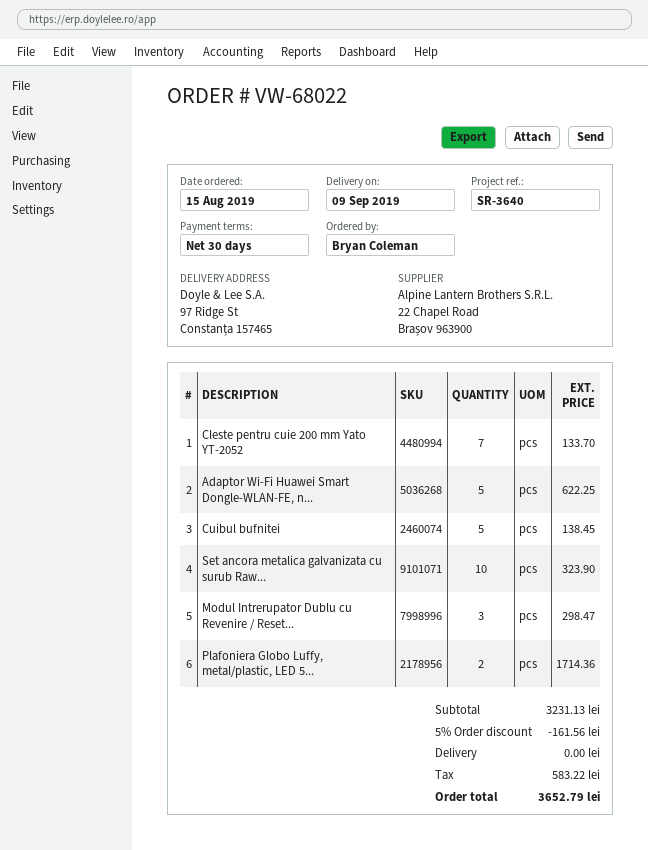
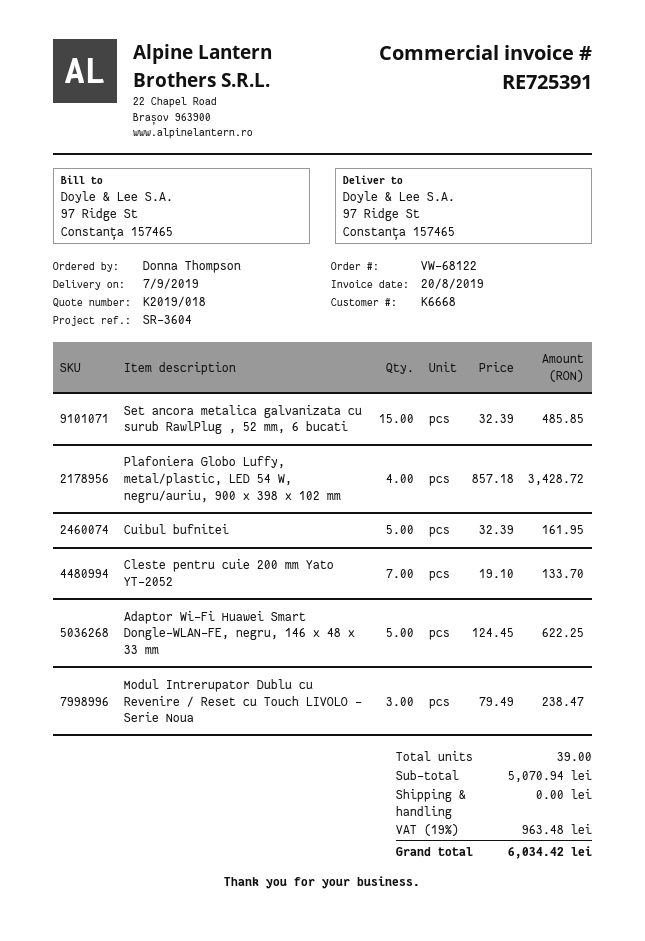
order number: VW-68022 -> VW-68122
delivery date: 2019-09-09 -> 2019-09-07
reference: SR-3640 -> SR-3604
ordered by: Bryan Coleman -> Donna Thompson
Cuibul bufnitei: 5 for 138.45 -> 5 for 161.95
Set ancora metalica galvanizata cu surub Raw...: 10 for 323.90 -> 15 for 485.85
Modul Intrerupator Dublu cu Revenire / Reset...: 3 for 298.47 -> 3 for 238.47
Plafoniera Globo Luffy, metal/plastic, LED 5...: 2 for 1714.36 -> 4 for 3428.72
subtotal: 3231.13 -> 5070.94
discount: 5% = 161.56 -> none
tax: 583.22 -> 963.48
total: 3652.79 -> 6034.42

